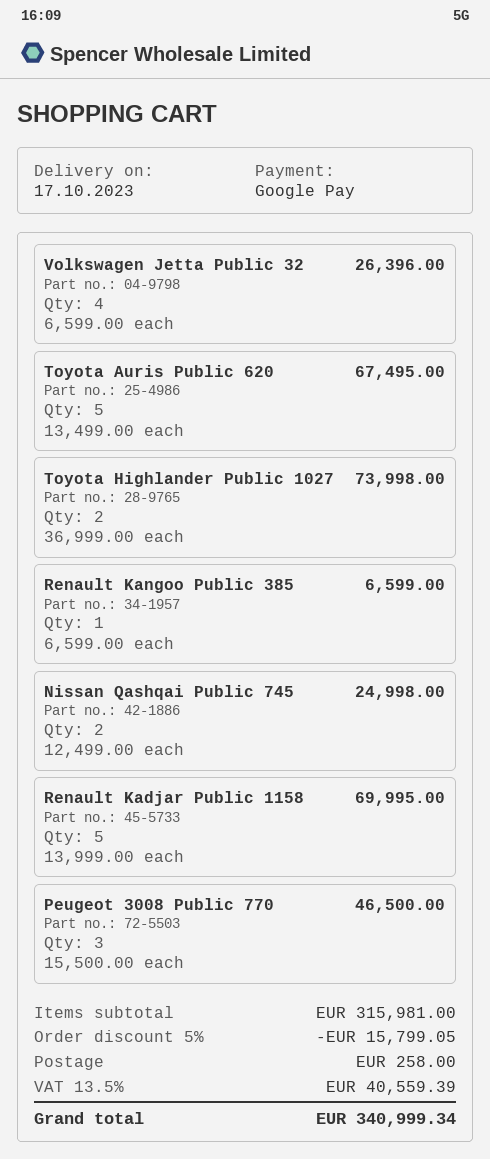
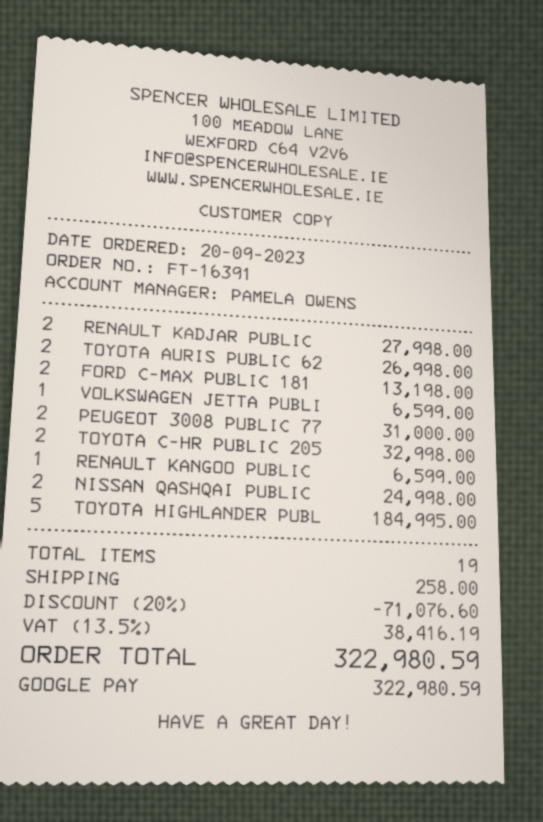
Volkswagen Jetta Public 32: 4 for 26396.00 -> 1 for 6599.00
Toyota Auris Public 620: 5 for 67495.00 -> 2 for 26998.00
Toyota Highlander Public 1027: 2 for 73998.00 -> 5 for 184995.00
Renault Kadjar Public 1158: 5 for 69995.00 -> 2 for 27998.00
Peugeot 3008 Public 770: 3 for 46500.00 -> 2 for 31000.00
FORD C-MAX PUBLIC 181: none -> 2 for 13198.00
TOYOTA C-HR PUBLIC 205: none -> 2 for 32998.00
discount: 5% = 15799.05 -> 20% = 71076.60
tax: 13.5% = 40559.39 -> 13.5% = 38416.19
total: 340999.34 -> 322980.59

